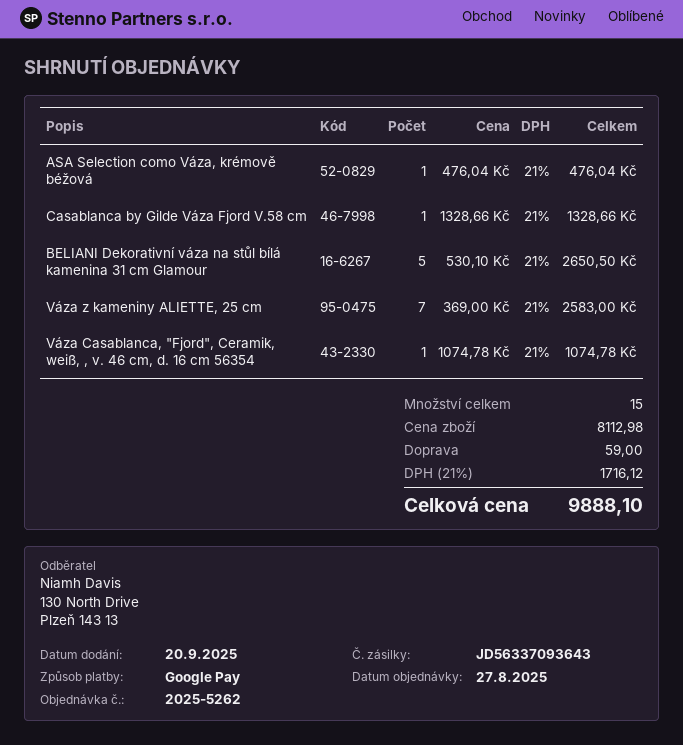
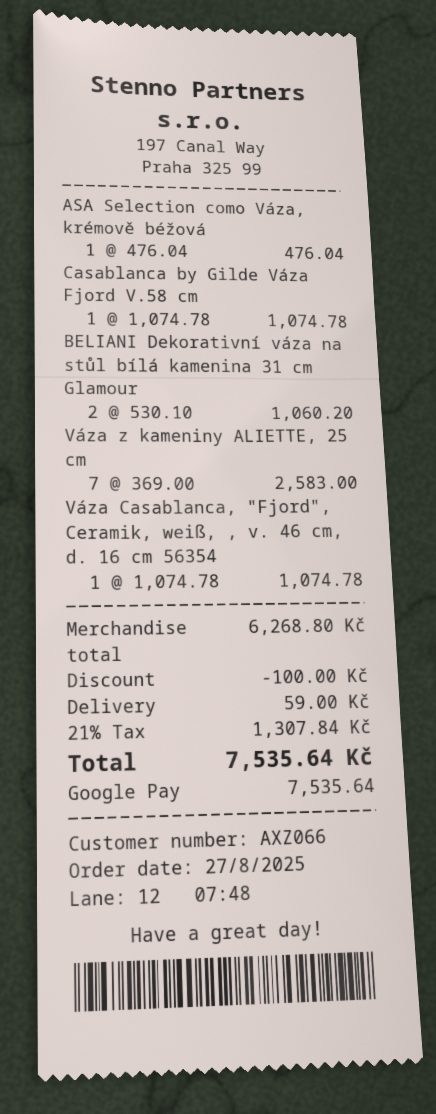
Casablanca by Gilde Váza Fjord V.58 cm: 1 x 1328.66 = 1328.66 -> 1 x 1074.78 = 1074.78
BELIANI Dekorativní váza na stůl bílá kamenina 31 cm Glamour: 5 x 530.10 = 2650.50 -> 2 x 530.10 = 1060.20
subtotal: 8112.98 -> 6268.80
discount: none -> 100.00
tax: 21% = 1716.12 -> 21% = 1307.84
total: 9888.10 -> 7535.64

